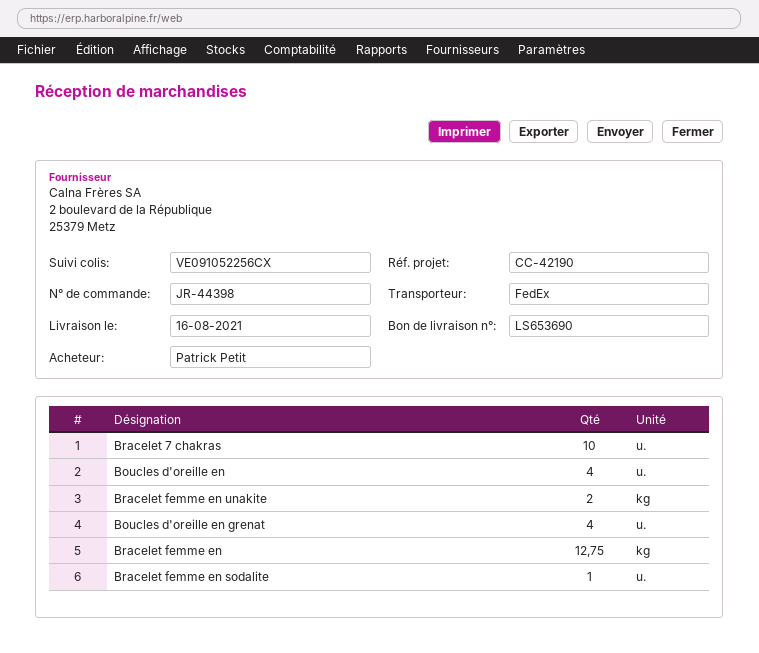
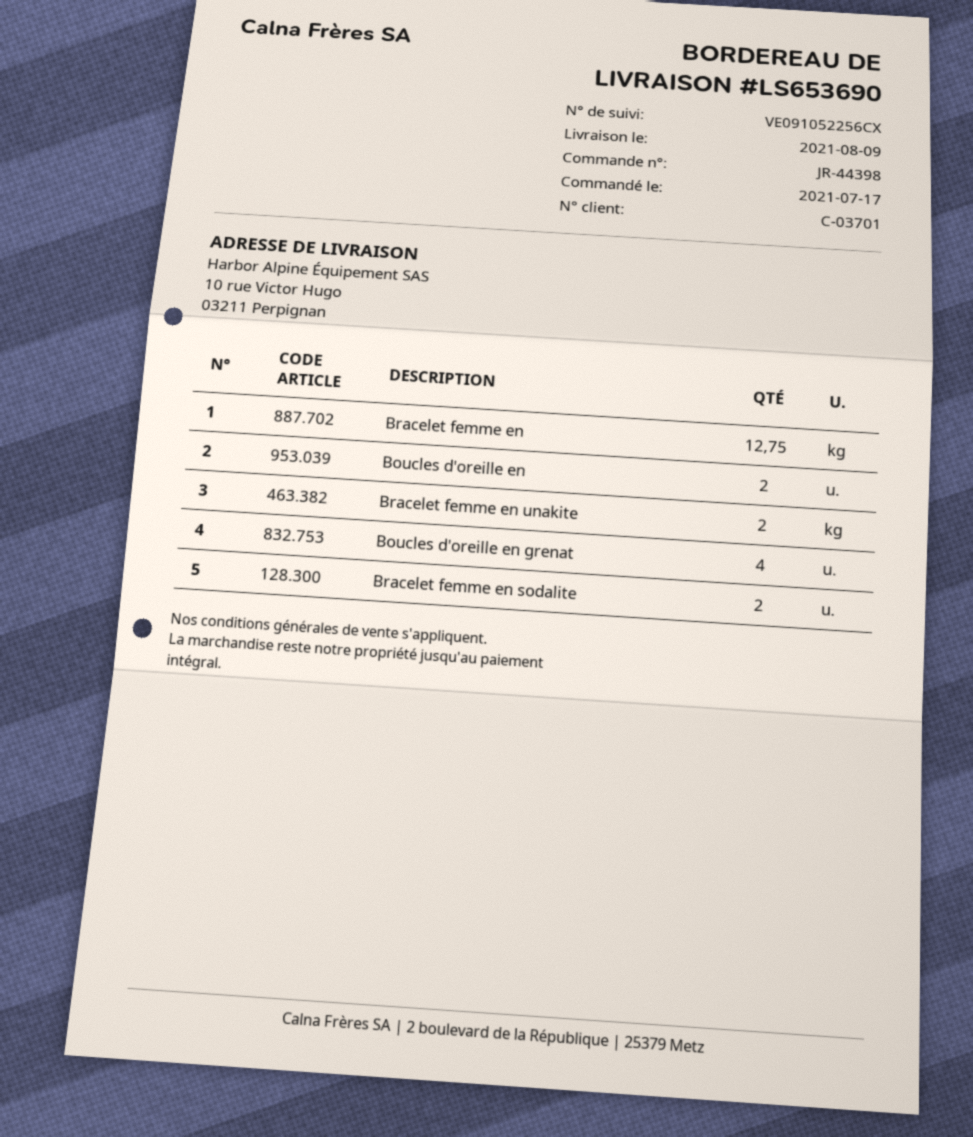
delivery date: 2021-08-16 -> 2021-08-09
Bracelet 7 chakras: 10 -> none
Boucles d'oreille en: 4 -> 2
Bracelet femme en sodalite: 1 -> 2

